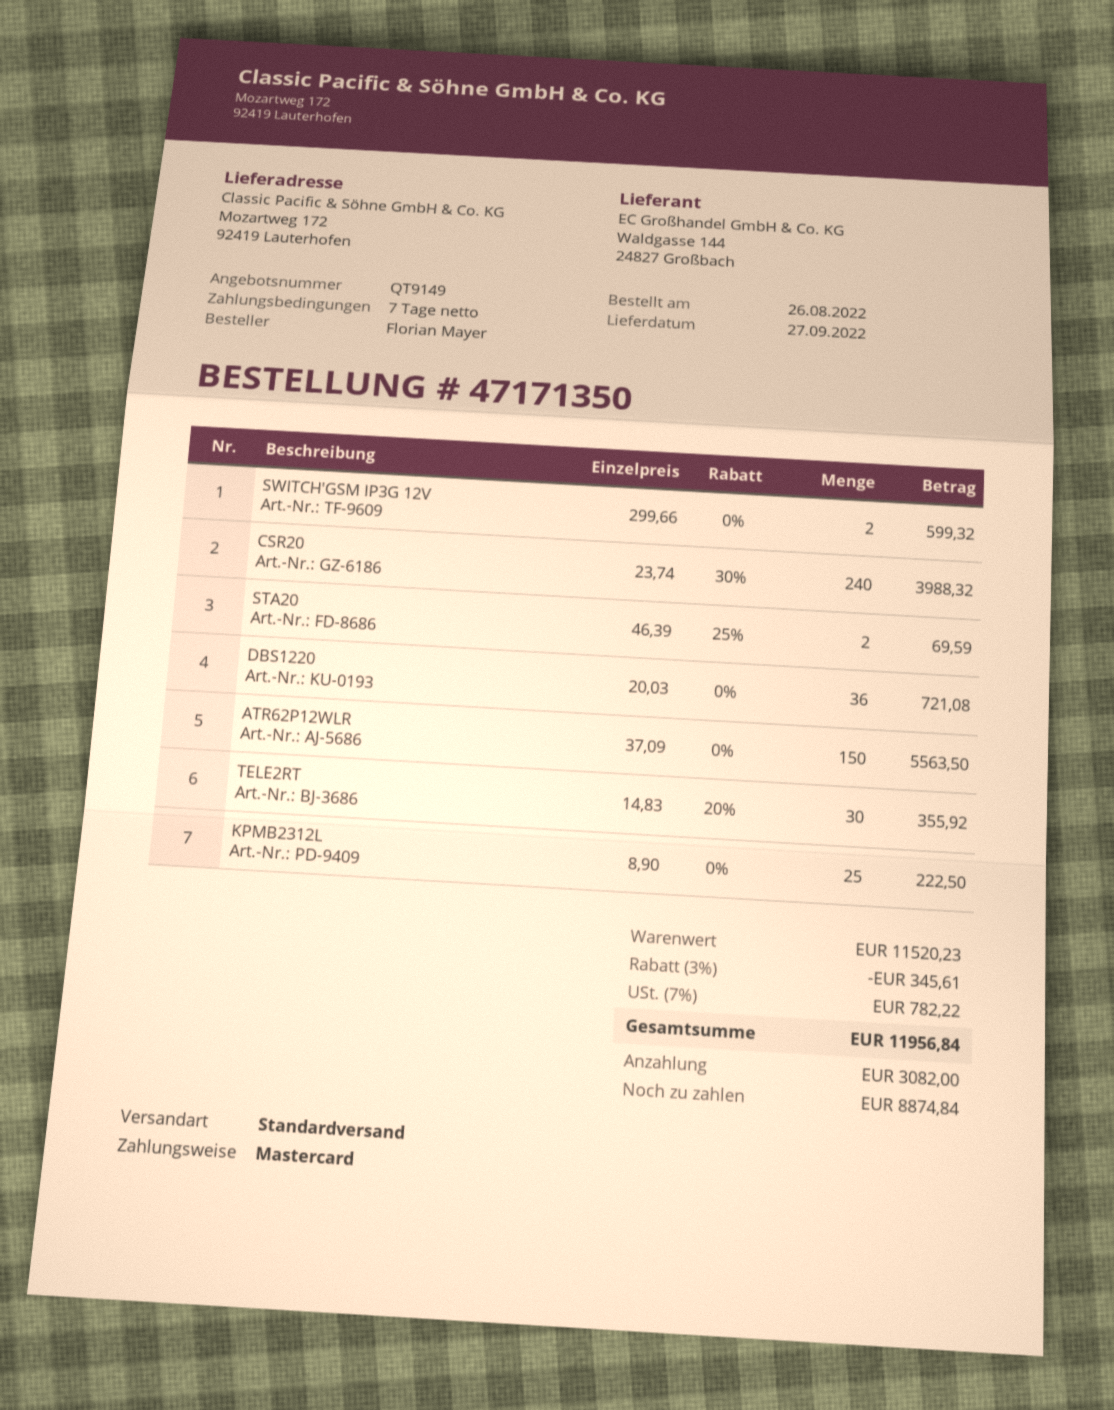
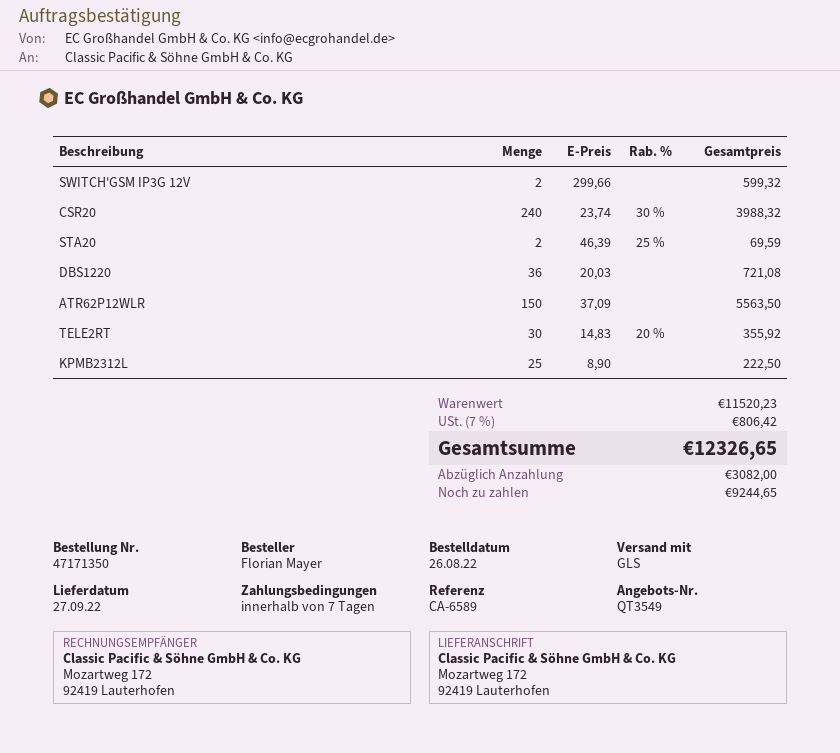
quote number: QT9149 -> QT3549
shipping method: standard -> GLS
discount: 3% = 345.61 -> none
tax: 7% = 782.22 -> 7% = 806.42
total: 11956.84 -> 12326.65
balance: 8874.84 -> 9244.65

